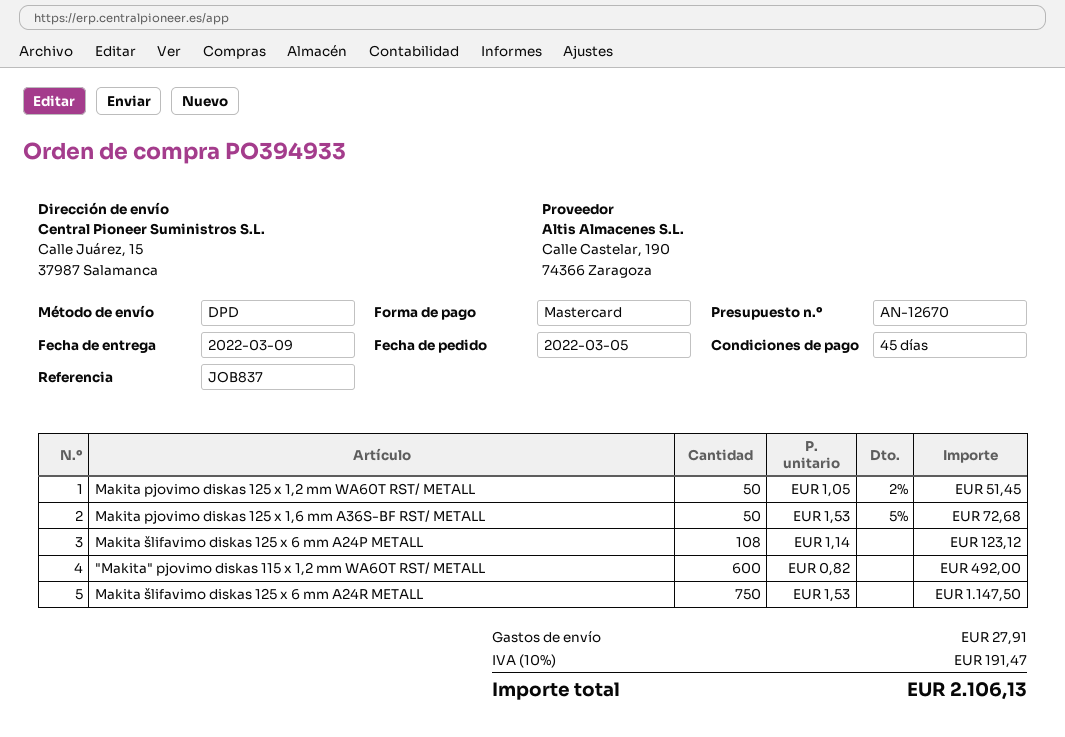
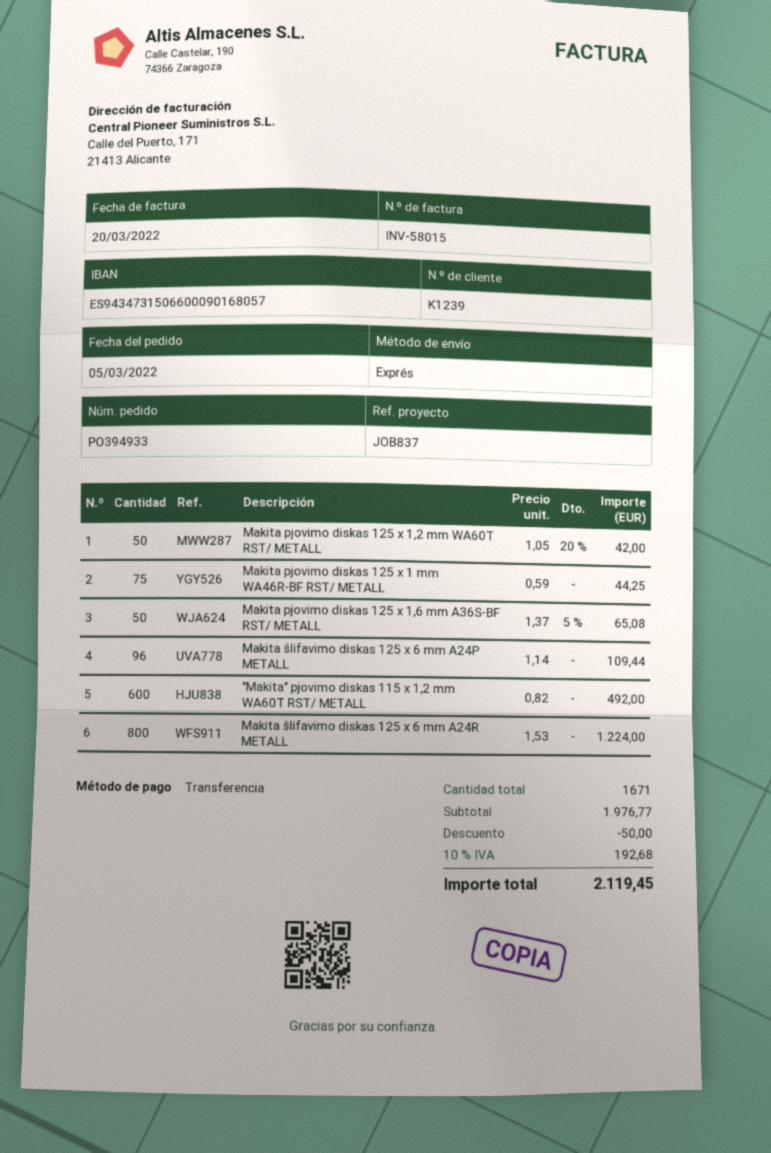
payment method: Mastercard -> bank transfer
shipping method: DPD -> express
Makita pjovimo diskas 125 x 1,2 mm WA60T RST/ METALL: 50 x 1.05 - 2% = 51.45 -> 50 x 1.05 - 20% = 42.00
Makita pjovimo diskas 125 x 1,6 mm A36S-BF RST/ METALL: 50 x 1.53 - 5% = 72.68 -> 50 x 1.37 - 5% = 65.08
Makita šlifavimo diskas 125 x 6 mm A24P METALL: 108 x 1.14 = 123.12 -> 96 x 1.14 = 109.44
Makita šlifavimo diskas 125 x 6 mm A24R METALL: 750 x 1.53 = 1147.50 -> 800 x 1.53 = 1224.00
Makita pjovimo diskas 125 x 1 mm WA46R-BF RST/ METALL: none -> 75 x 0.59 = 44.25
discount: none -> 50.00
shipping: 27.91 -> none
tax: 10% = 191.47 -> 10% = 192.68
total: 2106.13 -> 2119.45

